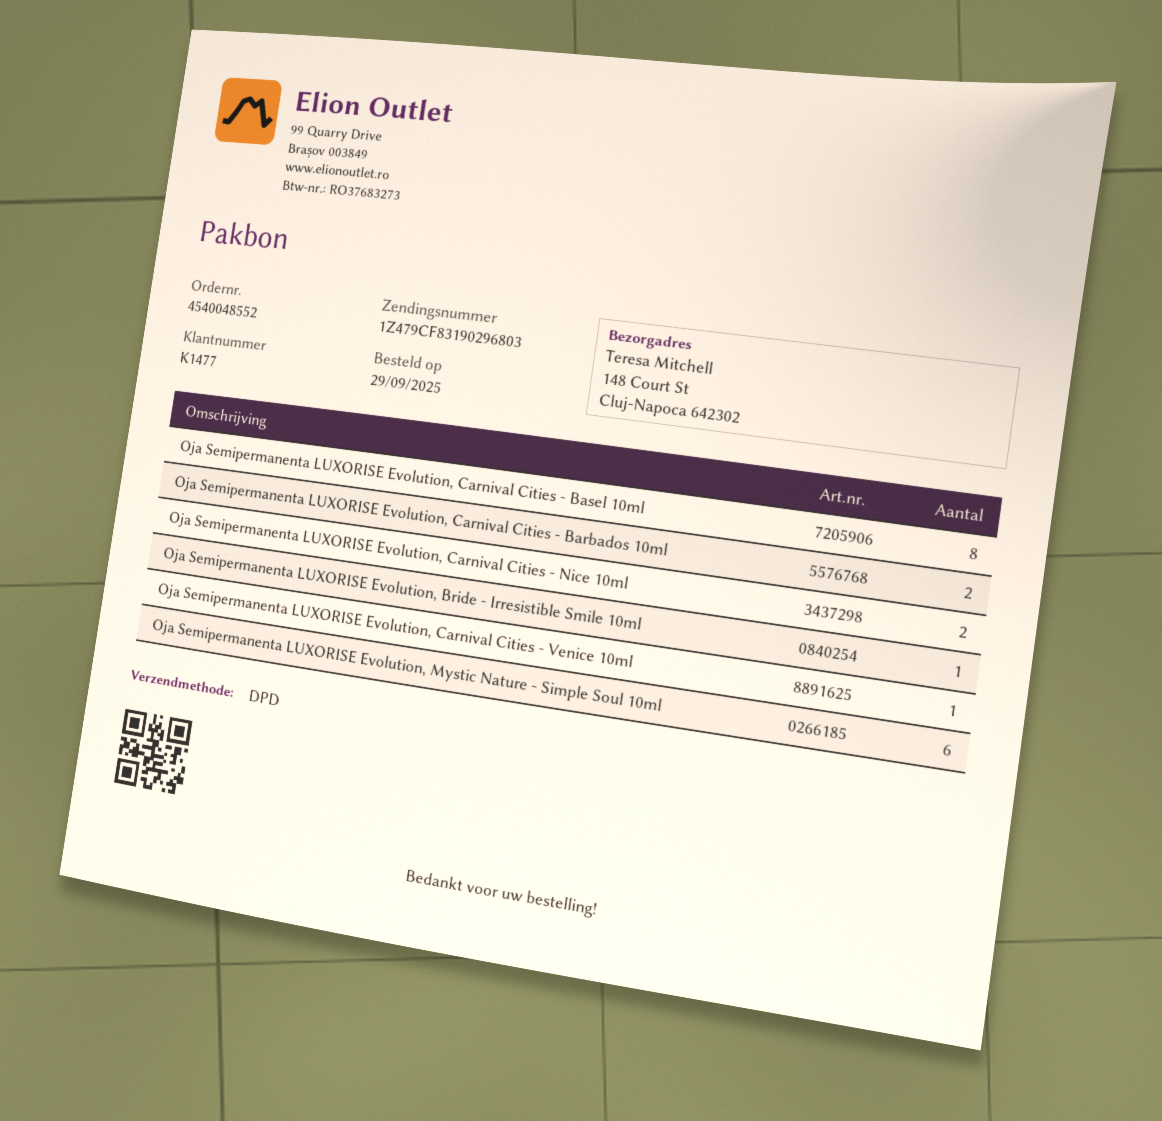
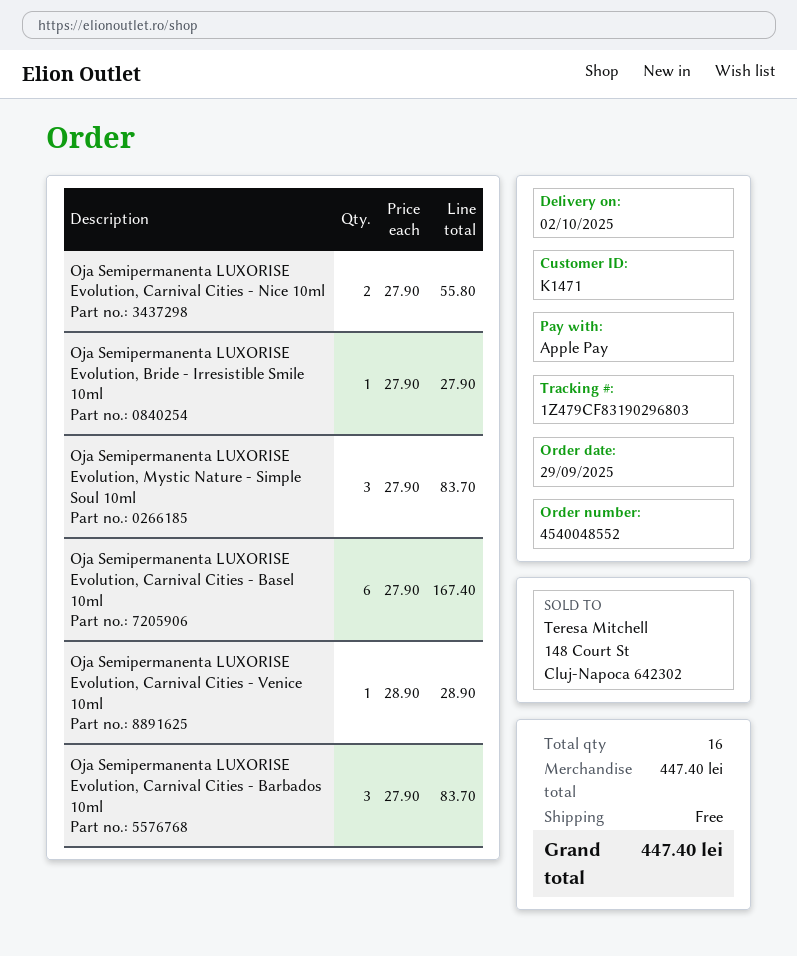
customer number: K1477 -> K1471
Oja Semipermanenta LUXORISE Evolution, Carnival Cities - Basel 10ml: 8 -> 6
Oja Semipermanenta LUXORISE Evolution, Carnival Cities - Barbados 10ml: 2 -> 3
Oja Semipermanenta LUXORISE Evolution, Mystic Nature - Simple Soul 10ml: 6 -> 3

